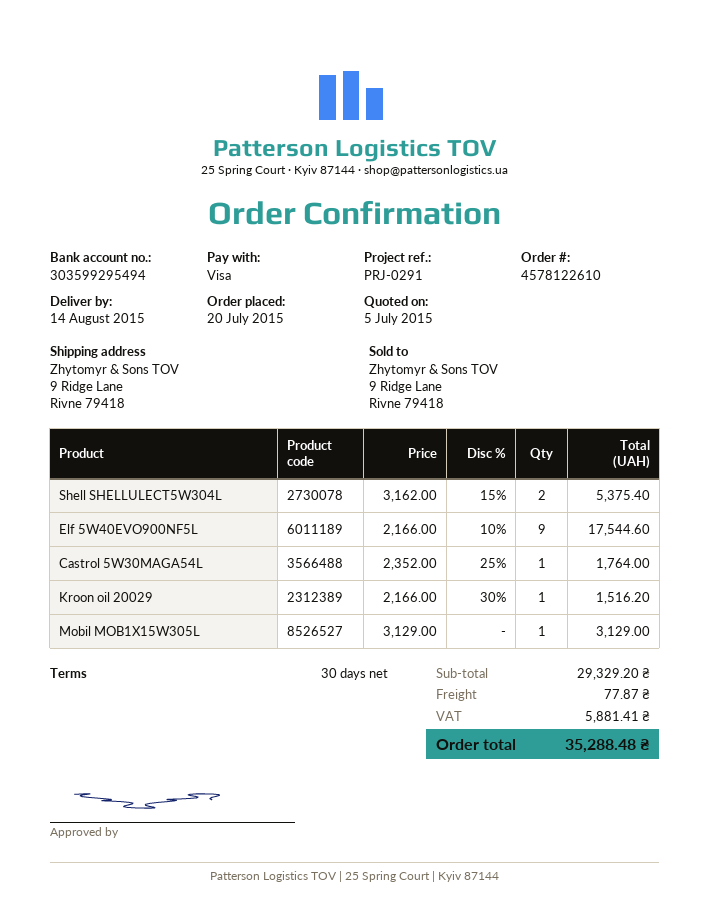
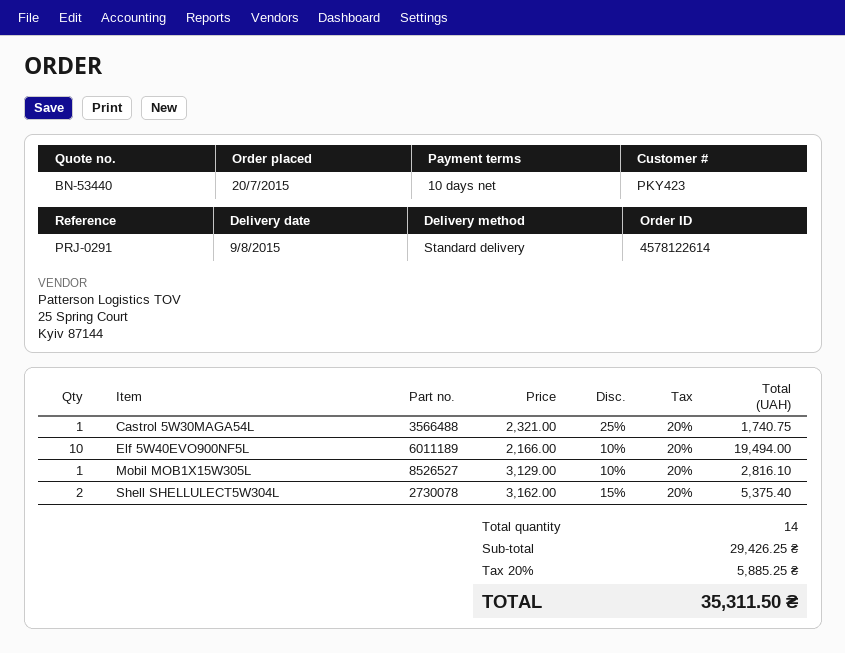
order number: 4578122610 -> 4578122614
delivery date: 2015-08-14 -> 2015-08-09
payment terms: 30 days -> 10 days
Elf 5W40EVO900NF5L: 9 x 2166.00 - 10% = 17544.60 -> 10 x 2166.00 - 10% = 19494.00
Castrol 5W30MAGA54L: 1 x 2352.00 - 25% = 1764.00 -> 1 x 2321.00 - 25% = 1740.75
Kroon oil 20029: 1 x 2166.00 - 30% = 1516.20 -> none
Mobil MOB1X15W305L: 1 x 3129.00 = 3129.00 -> 1 x 3129.00 - 10% = 2816.10
subtotal: 29329.20 -> 29426.25
shipping: 77.87 -> none
tax: 5881.41 -> 5885.25
total: 35288.48 -> 35311.50

